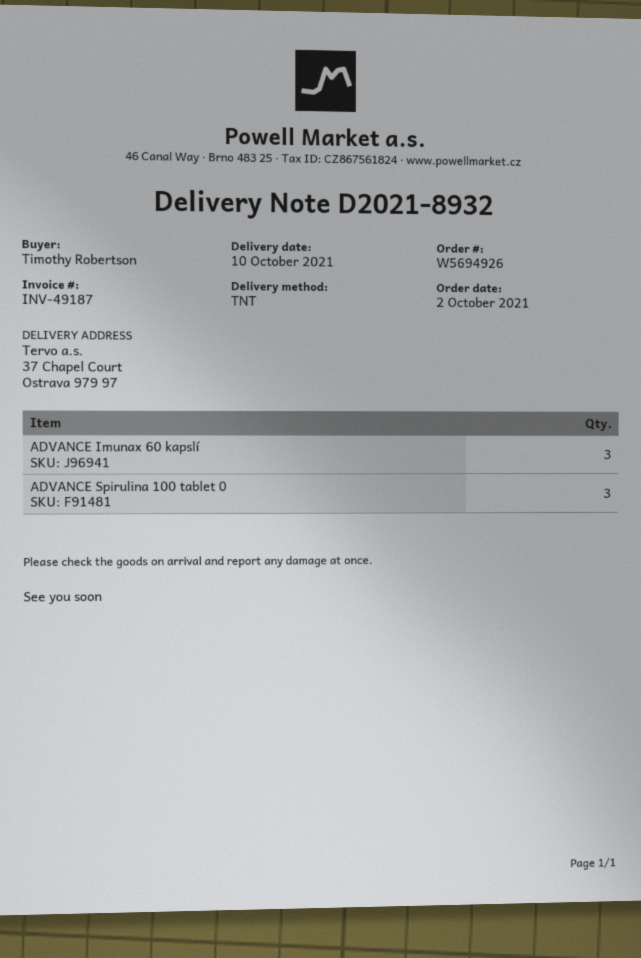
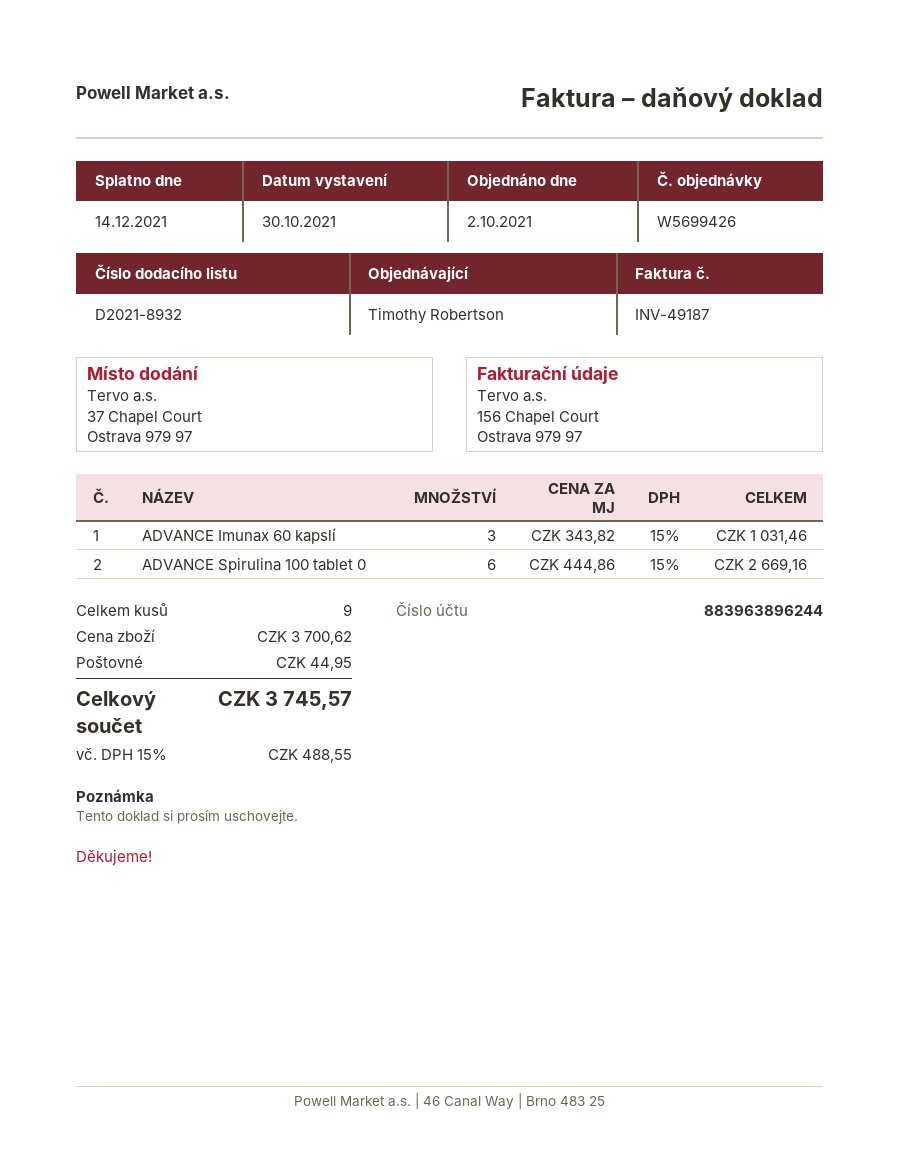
order number: W5694926 -> W5699426
ADVANCE Spirulina 100 tablet 0: 3 -> 6

